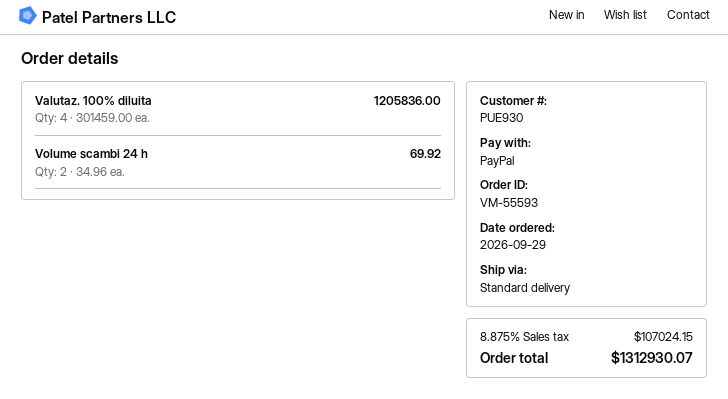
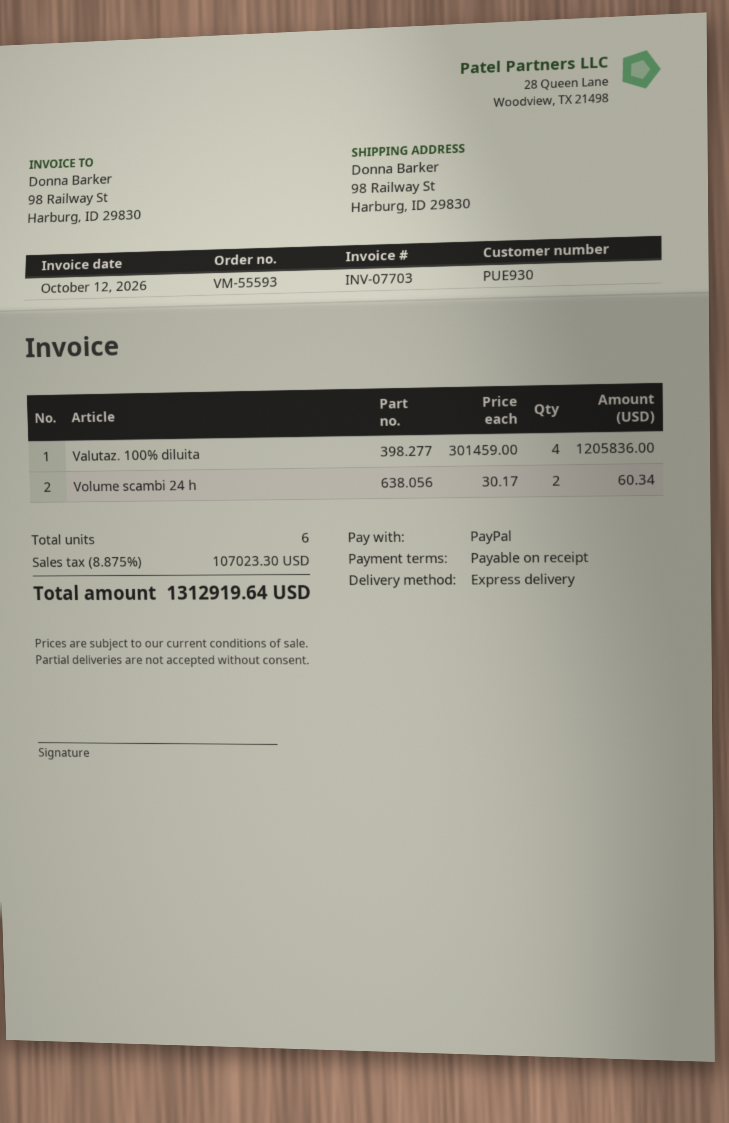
shipping method: standard -> express
Volume scambi 24 h: 2 x 34.96 = 69.92 -> 2 x 30.17 = 60.34
tax: 8.875% = 107024.15 -> 8.875% = 107023.30
total: 1312930.07 -> 1312919.64

